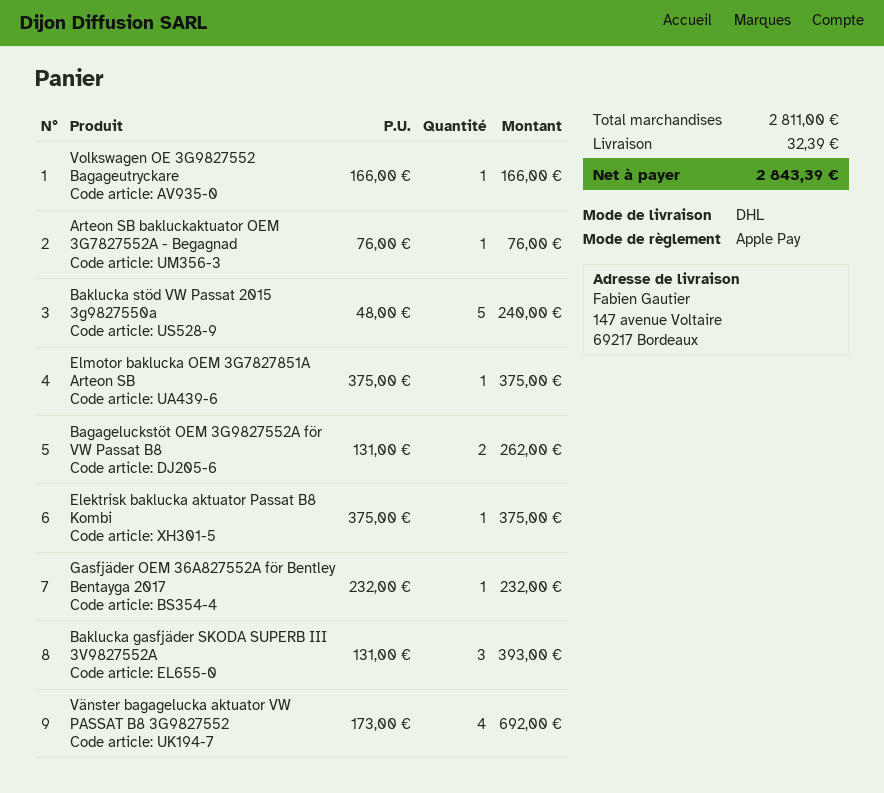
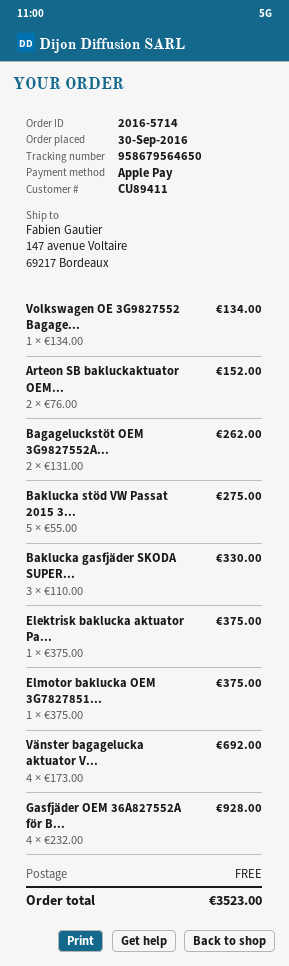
Volkswagen OE 3G9827552 Bagageutryckare: 1 x 166.00 = 166.00 -> 1 x 134.00 = 134.00
Arteon SB bakluckaktuator OEM 3G7827552A - Begagnad: 1 x 76.00 = 76.00 -> 2 x 76.00 = 152.00
Baklucka stöd VW Passat 2015 3g9827550a: 5 x 48.00 = 240.00 -> 5 x 55.00 = 275.00
Gasfjäder OEM 36A827552A för Bentley Bentayga 2017: 1 x 232.00 = 232.00 -> 4 x 232.00 = 928.00
Baklucka gasfjäder SKODA SUPERB III 3V9827552A: 3 x 131.00 = 393.00 -> 3 x 110.00 = 330.00
shipping: 32.39 -> 0.00
total: 2843.39 -> 3523.00

